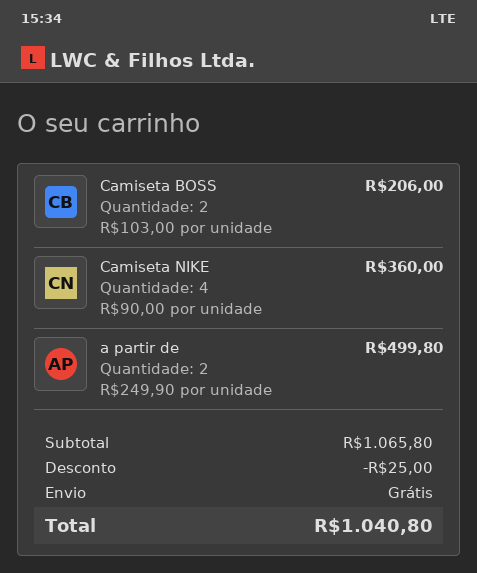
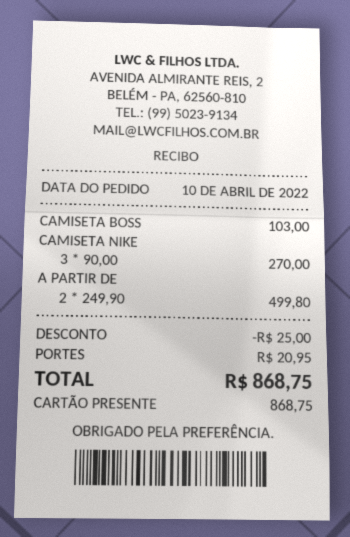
Camiseta BOSS: 2 x 103.00 = 206.00 -> 1 x 103.00 = 103.00
Camiseta NIKE: 4 x 90.00 = 360.00 -> 3 x 90.00 = 270.00
shipping: 0.00 -> 20.95
total: 1040.80 -> 868.75

